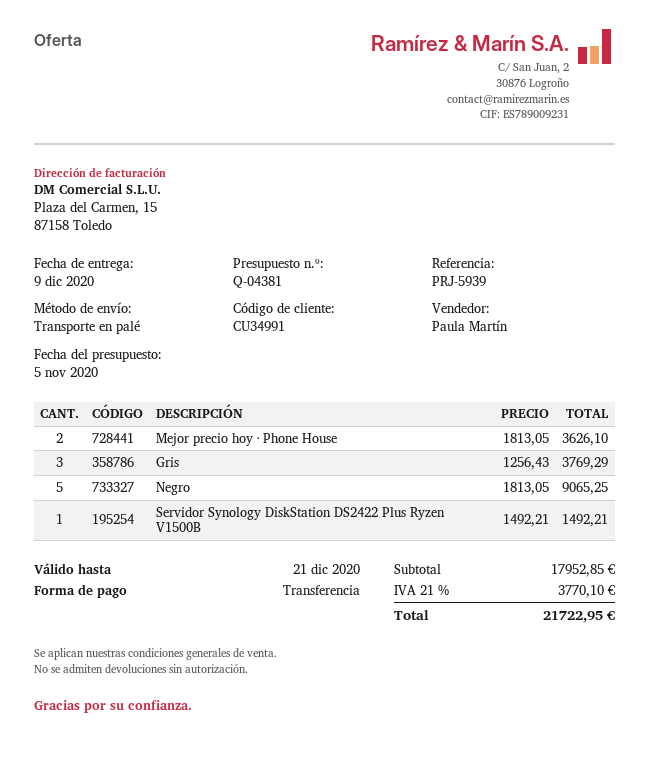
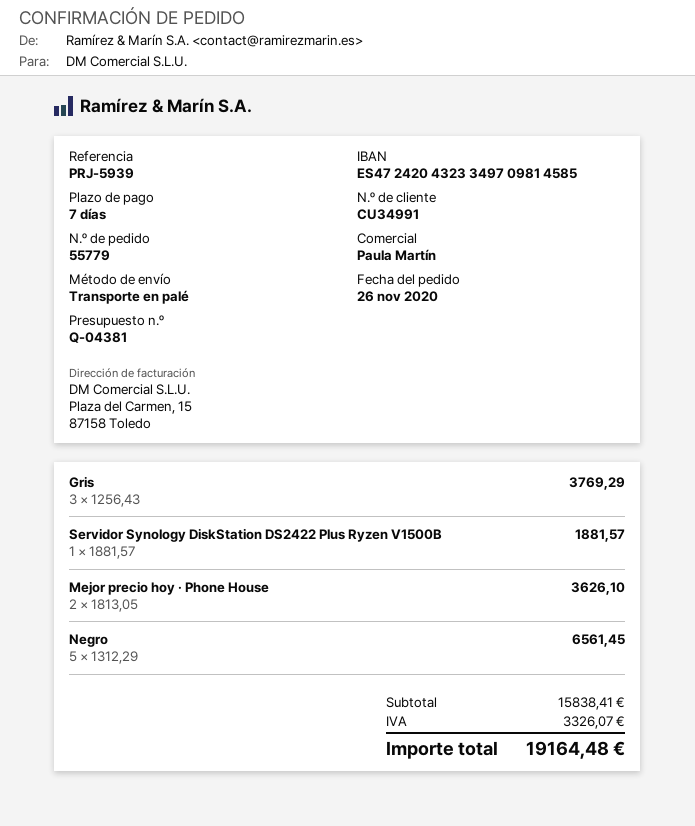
Negro: 5 x 1813.05 = 9065.25 -> 5 x 1312.29 = 6561.45
Servidor Synology DiskStation DS2422 Plus Ryzen V1500B: 1 x 1492.21 = 1492.21 -> 1 x 1881.57 = 1881.57
subtotal: 17952.85 -> 15838.41
tax: 3770.10 -> 3326.07
total: 21722.95 -> 19164.48

